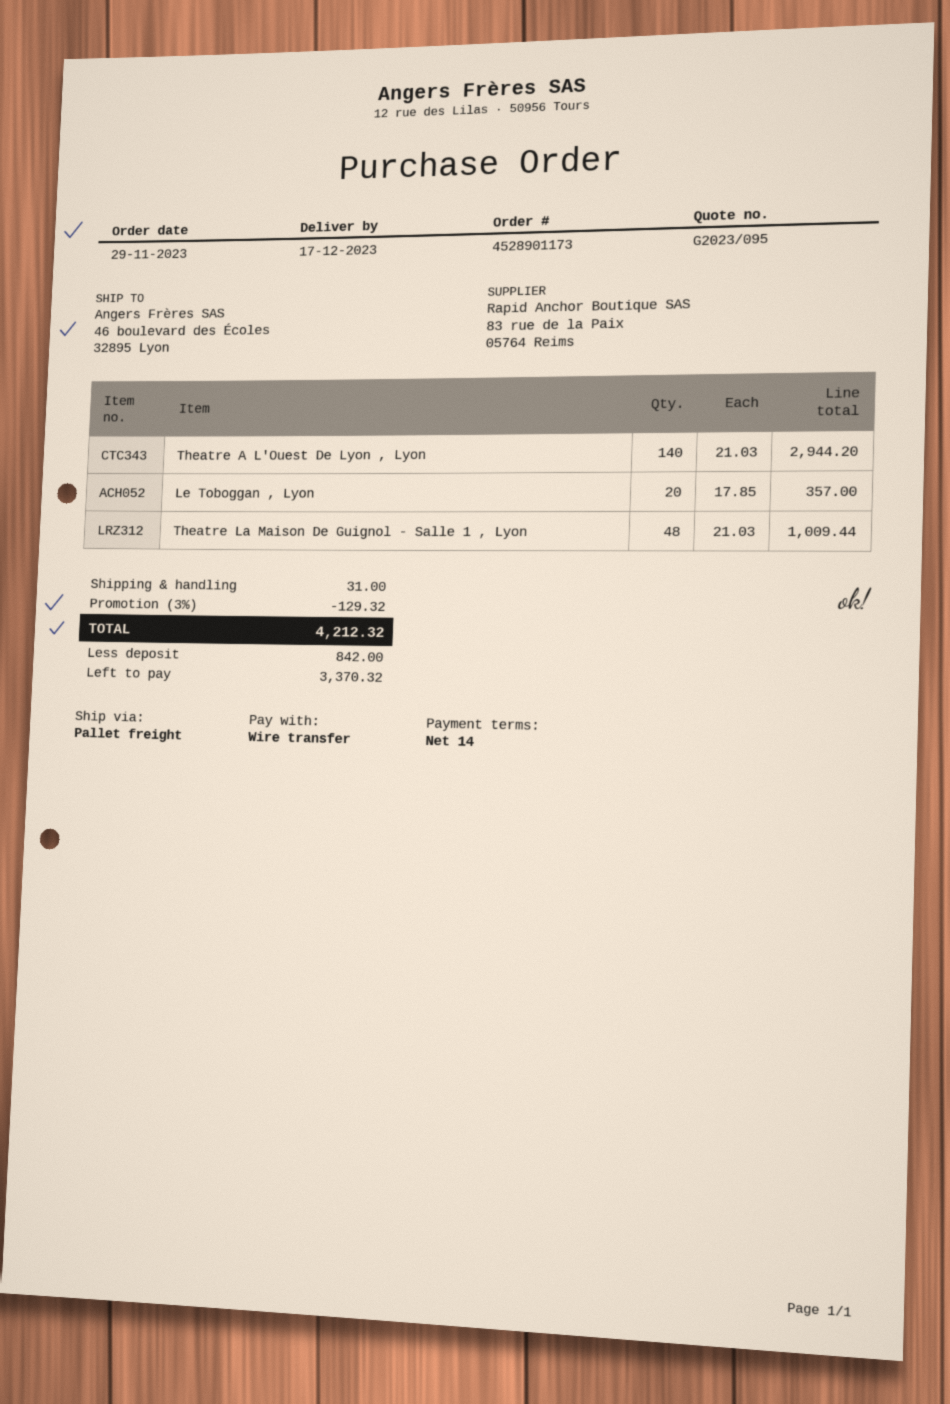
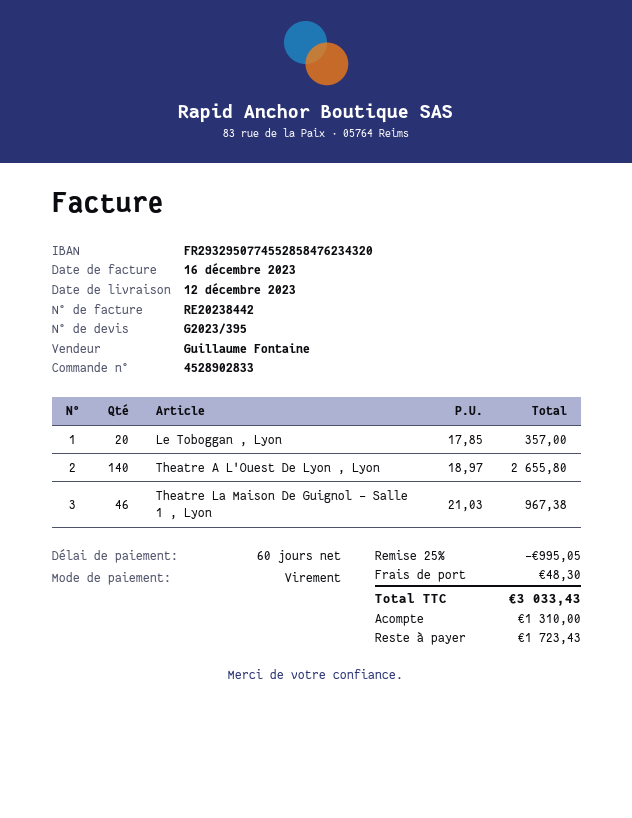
quote number: G2023/095 -> G2023/395
order number: 4528901173 -> 4528902833
delivery date: 2023-12-17 -> 2023-12-12
payment terms: 14 days -> 60 days
Theatre A L'Ouest De Lyon , Lyon: 140 x 21.03 = 2944.20 -> 140 x 18.97 = 2655.80
Theatre La Maison De Guignol - Salle 1 , Lyon: 48 x 21.03 = 1009.44 -> 46 x 21.03 = 967.38
discount: 3% = 129.32 -> 25% = 995.05
shipping: 31.00 -> 48.30
total: 4212.32 -> 3033.43
deposit: 842.00 -> 1310.00
balance: 3370.32 -> 1723.43

